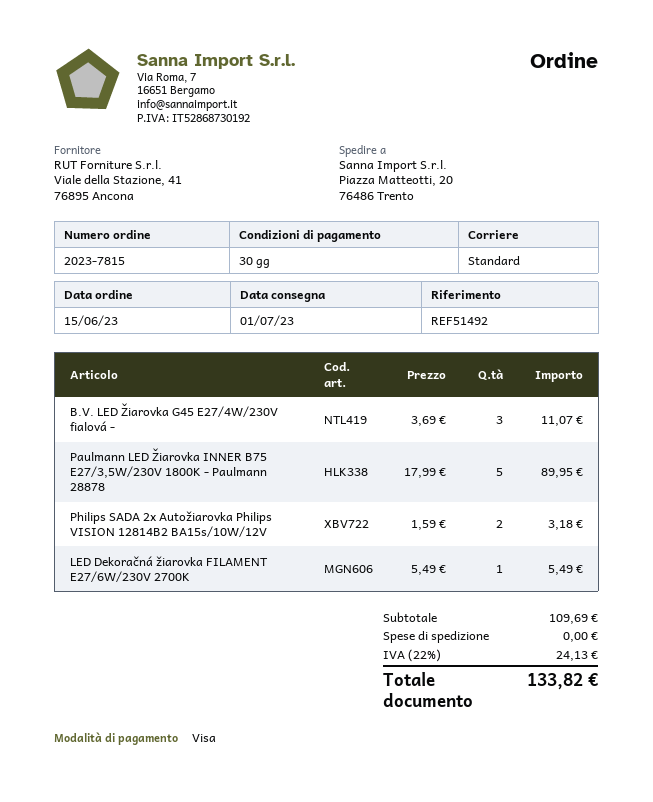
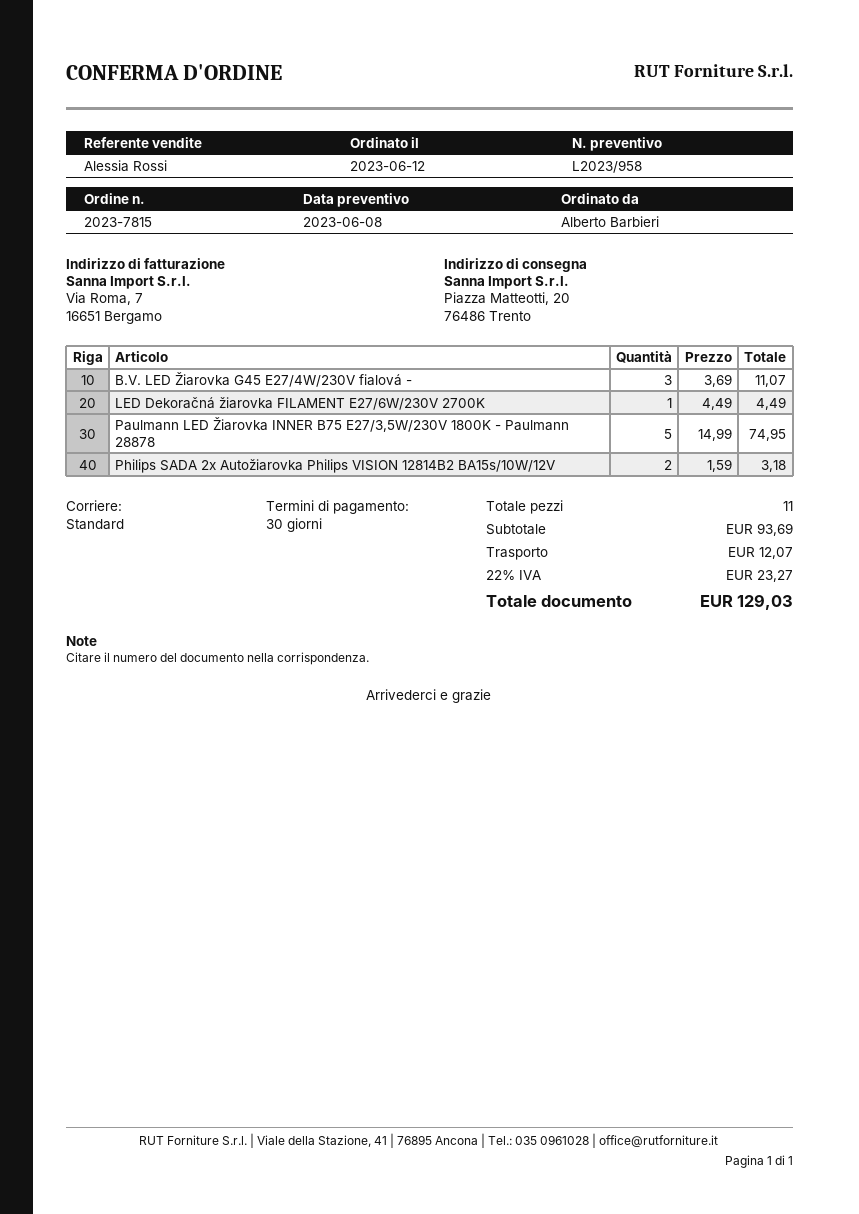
order date: 2023-06-15 -> 2023-06-12
Paulmann LED Žiarovka INNER B75 E27/3,5W/230V 1800K - Paulmann 28878: 5 x 17.99 = 89.95 -> 5 x 14.99 = 74.95
LED Dekoračná žiarovka FILAMENT E27/6W/230V 2700K: 1 x 5.49 = 5.49 -> 1 x 4.49 = 4.49
subtotal: 109.69 -> 93.69
shipping: 0.00 -> 12.07
tax: 22% = 24.13 -> 22% = 23.27
total: 133.82 -> 129.03

